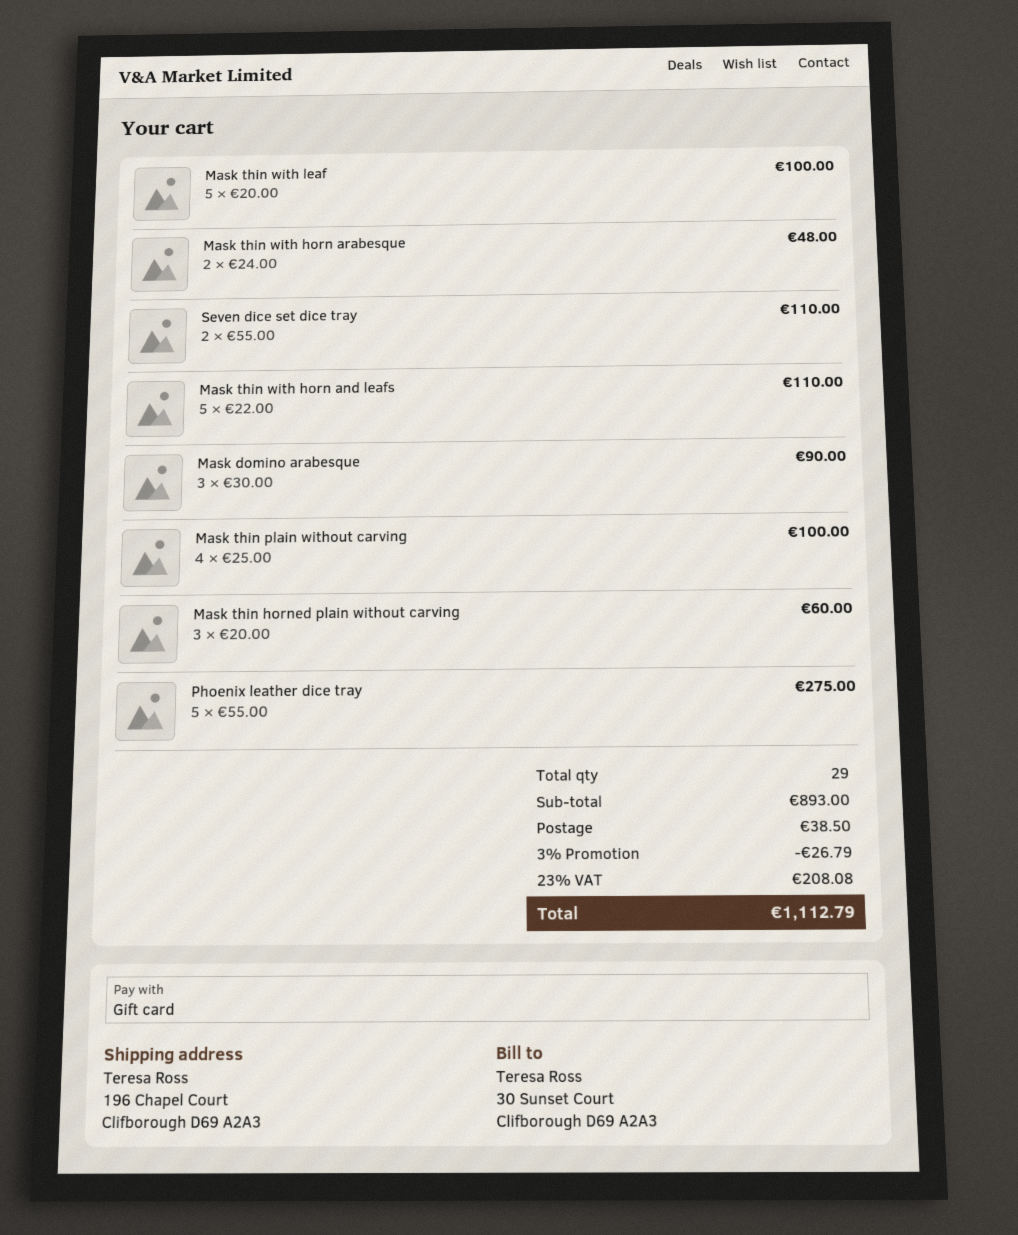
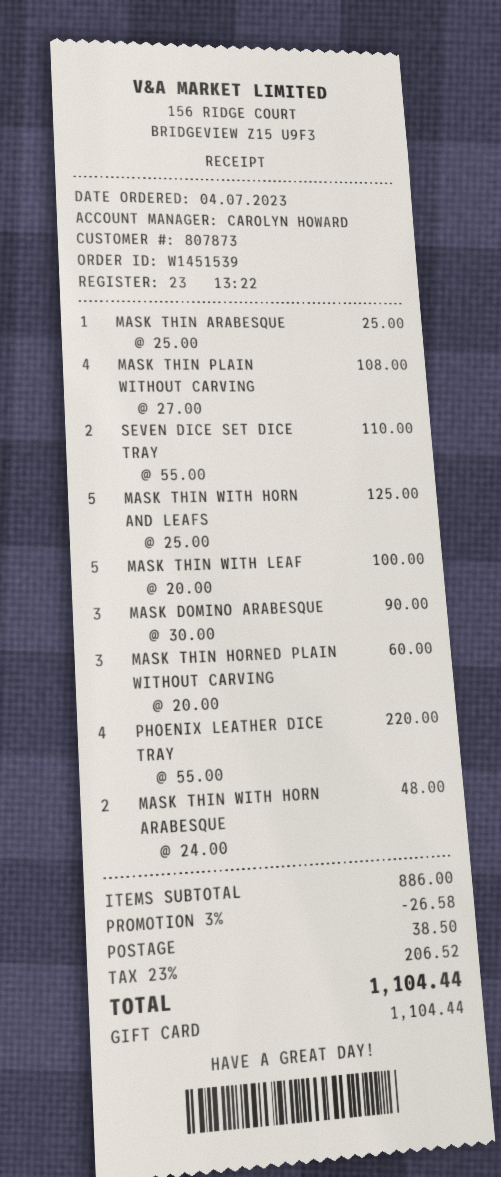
Mask thin with horn and leafs: 5 x 22.00 = 110.00 -> 5 x 25.00 = 125.00
Mask thin plain without carving: 4 x 25.00 = 100.00 -> 4 x 27.00 = 108.00
Phoenix leather dice tray: 5 x 55.00 = 275.00 -> 4 x 55.00 = 220.00
MASK THIN ARABESQUE: none -> 1 x 25.00 = 25.00
subtotal: 893.00 -> 886.00
discount: 3% = 26.79 -> 3% = 26.58
tax: 23% = 208.08 -> 23% = 206.52
total: 1112.79 -> 1104.44

